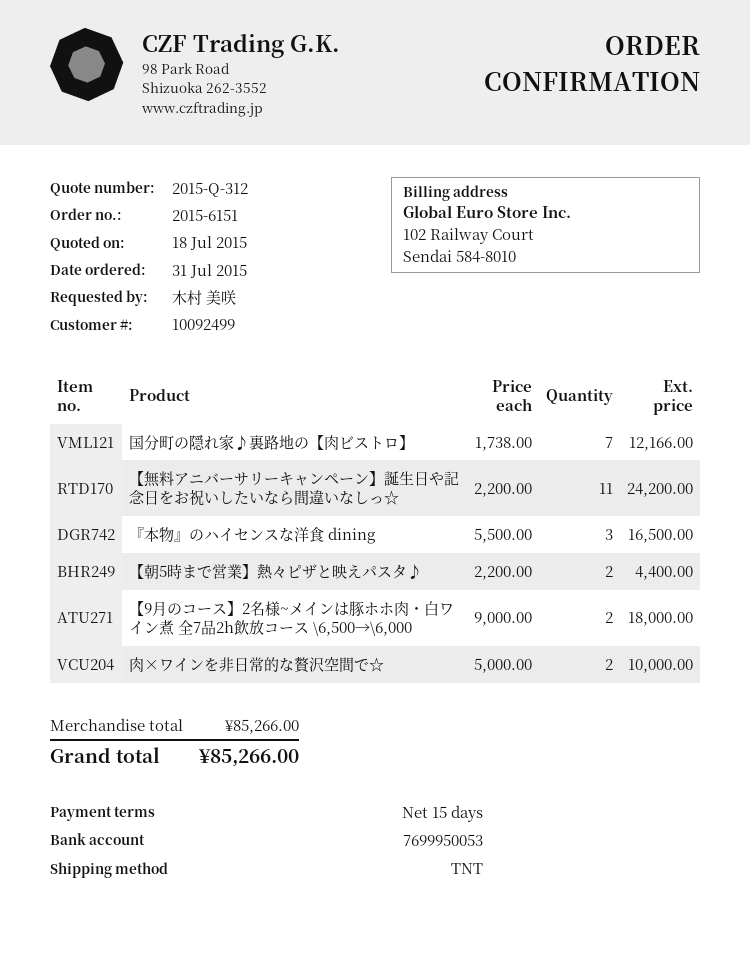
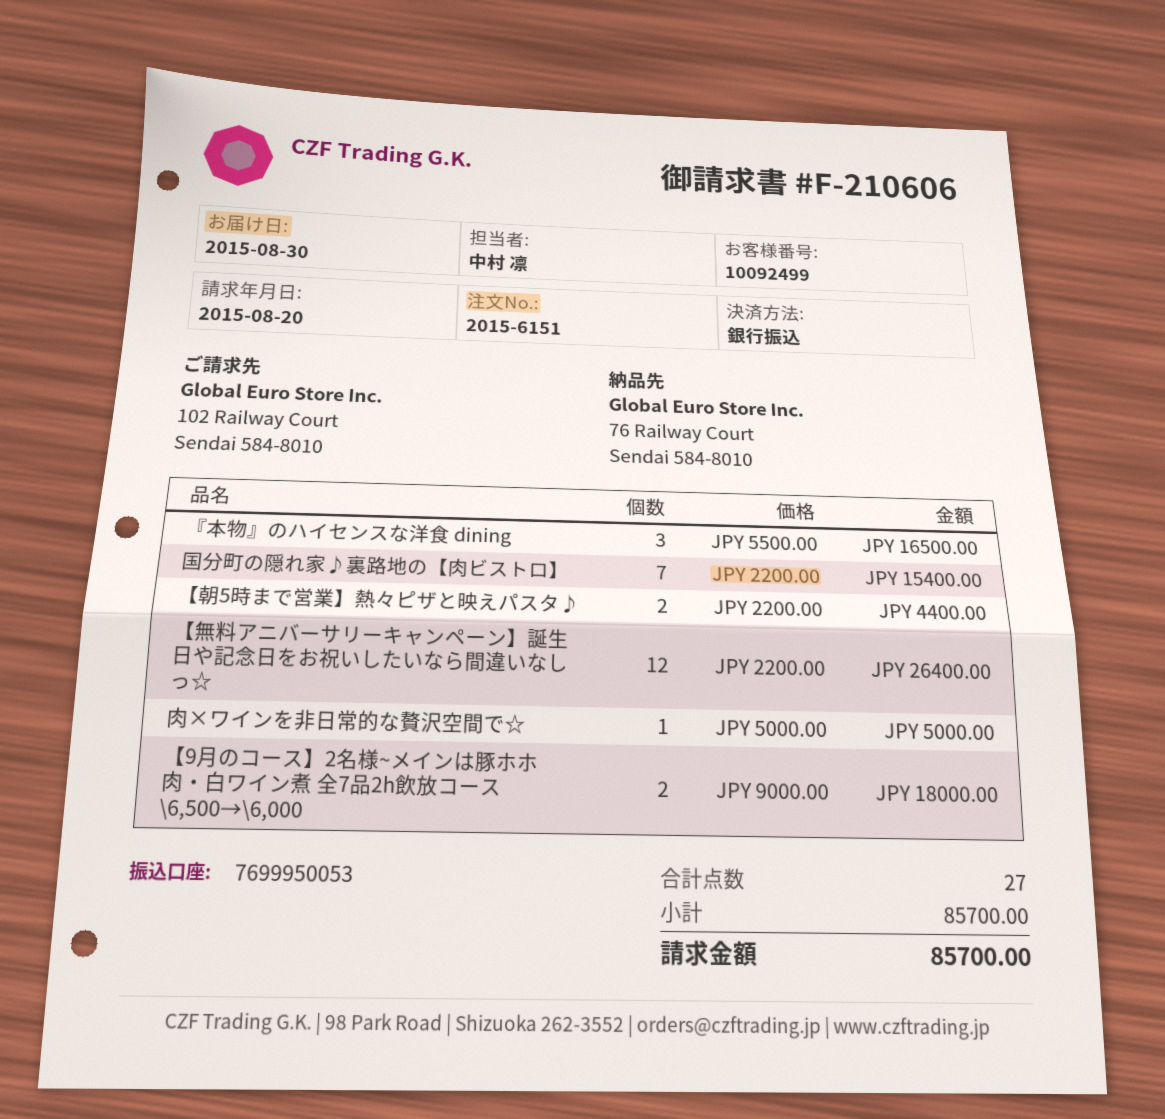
国分町の隠れ家♪裏路地の【肉ビストロ】: 7 x 1738.00 = 12166.00 -> 7 x 2200.00 = 15400.00
【無料アニバーサリーキャンペーン】誕生日や記念日をお祝いしたいなら間違いなしっ☆: 11 x 2200.00 = 24200.00 -> 12 x 2200.00 = 26400.00
肉×ワインを非日常的な贅沢空間で☆: 2 x 5000.00 = 10000.00 -> 1 x 5000.00 = 5000.00
subtotal: 85266.00 -> 85700.00
total: 85266.00 -> 85700.00

